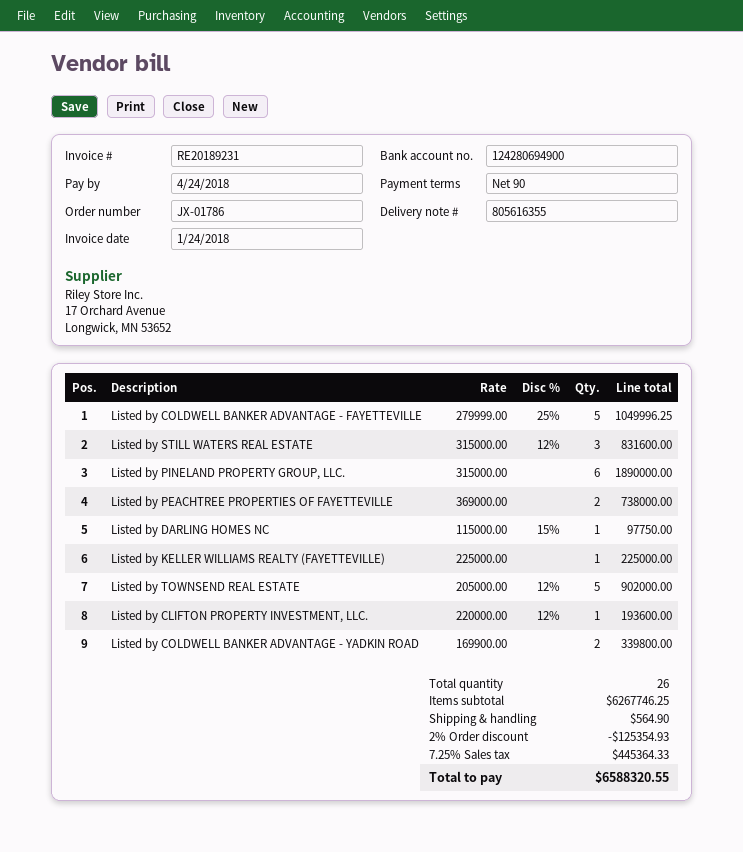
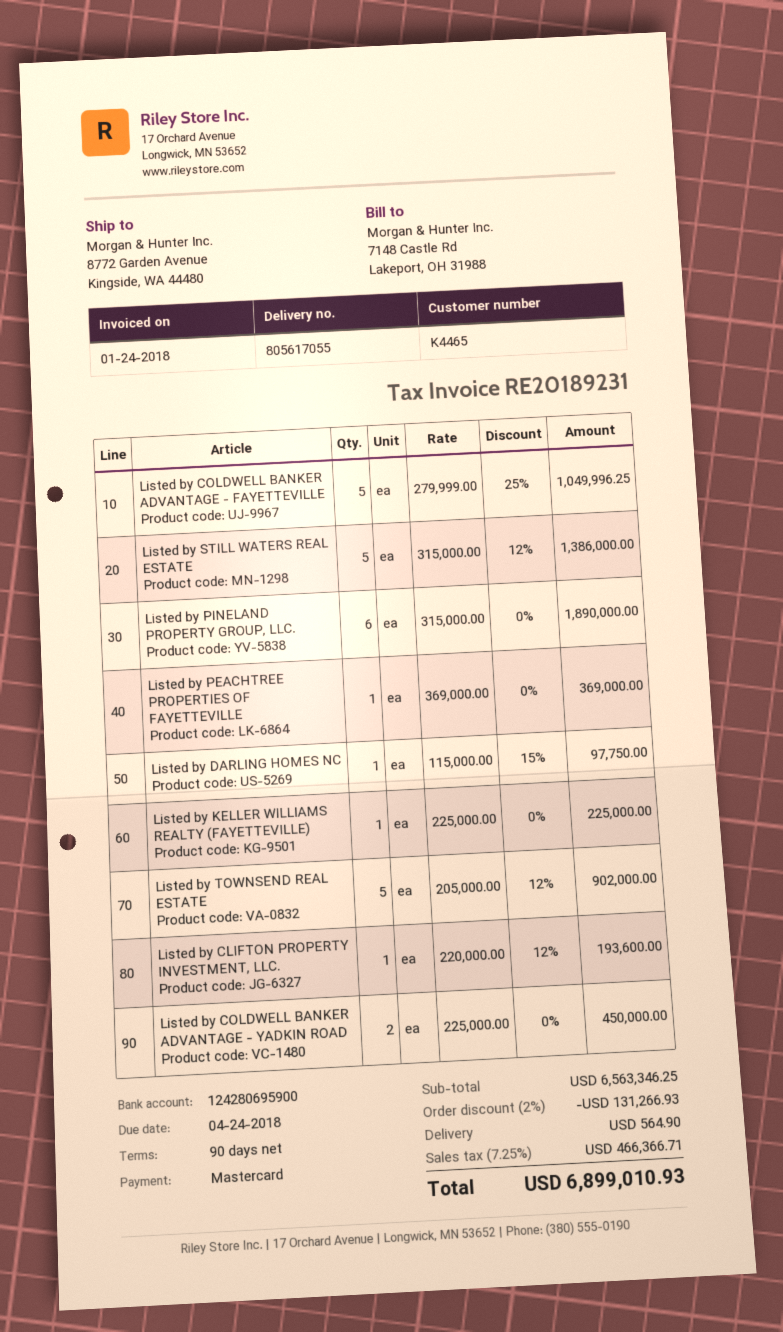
delivery note number: 805616355 -> 805617055
bank account: 124280694900 -> 124280695900
Listed by STILL WATERS REAL ESTATE: 3 x 315000.00 - 12% = 831600.00 -> 5 x 315000.00 - 12% = 1386000.00
Listed by PEACHTREE PROPERTIES OF FAYETTEVILLE: 2 x 369000.00 = 738000.00 -> 1 x 369000.00 = 369000.00
Listed by COLDWELL BANKER ADVANTAGE - YADKIN ROAD: 2 x 169900.00 = 339800.00 -> 2 x 225000.00 = 450000.00
subtotal: 6267746.25 -> 6563346.25
discount: 2% = 125354.93 -> 2% = 131266.93
tax: 7.25% = 445364.33 -> 7.25% = 466366.71
total: 6588320.55 -> 6899010.93

